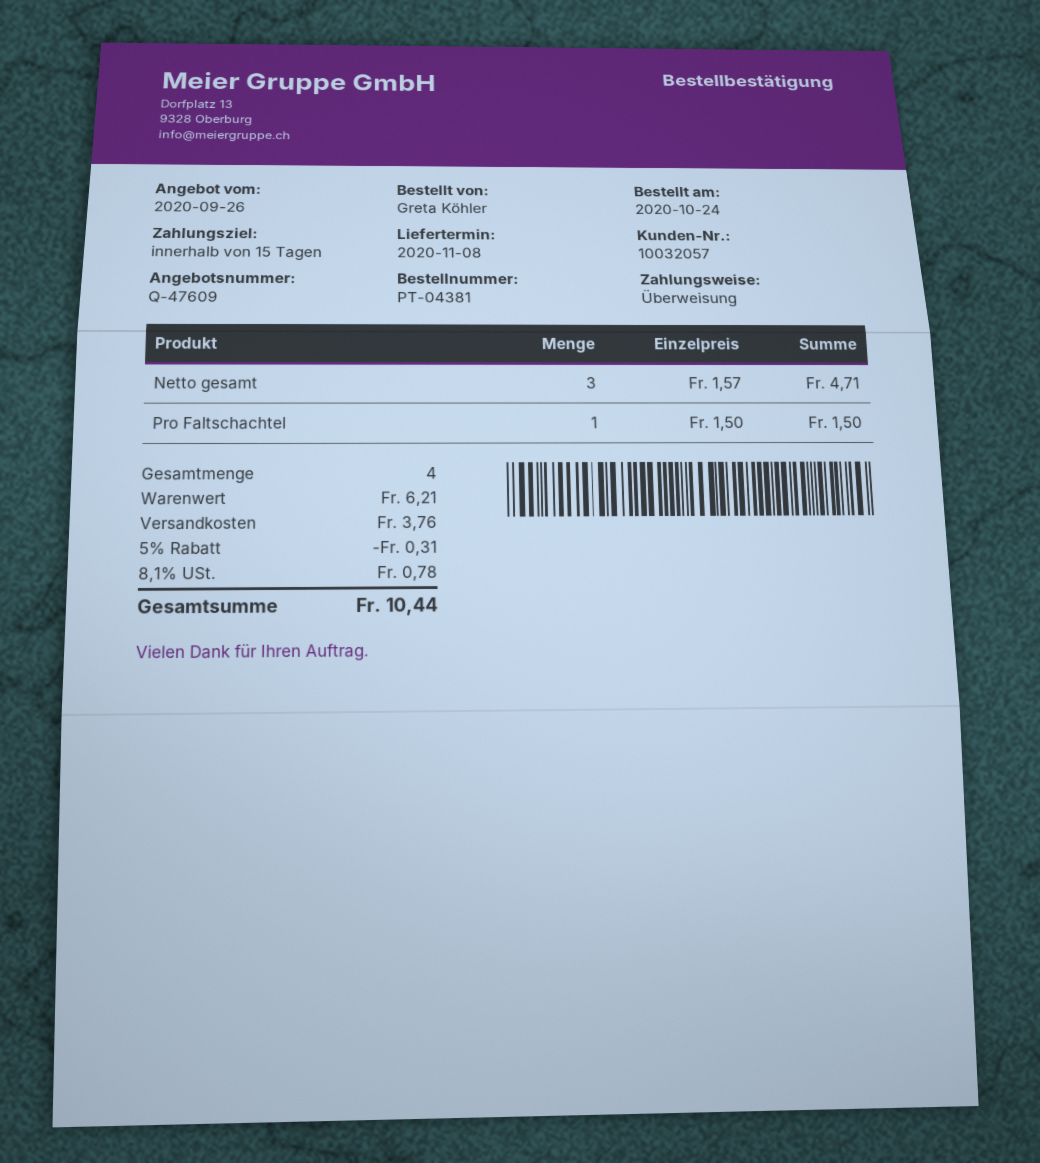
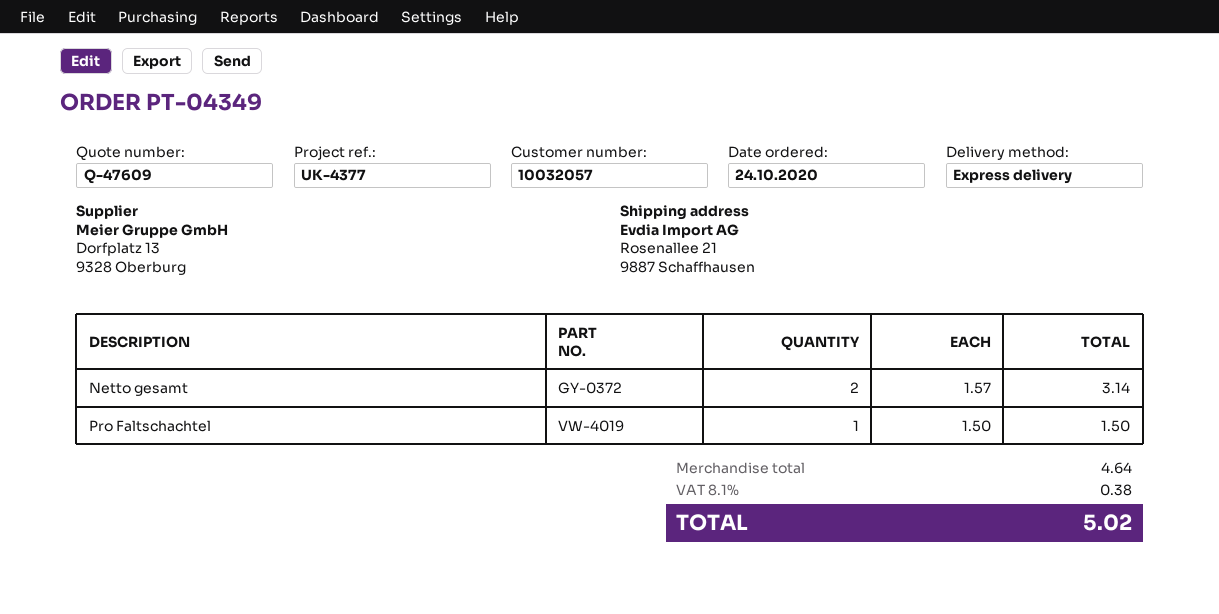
order number: PT-04381 -> PT-04349
Netto gesamt: 3 x 1.57 = 4.71 -> 2 x 1.57 = 3.14
subtotal: 6.21 -> 4.64
discount: 5% = 0.31 -> none
shipping: 3.76 -> none
tax: 8.1% = 0.78 -> 8.1% = 0.38
total: 10.44 -> 5.02

